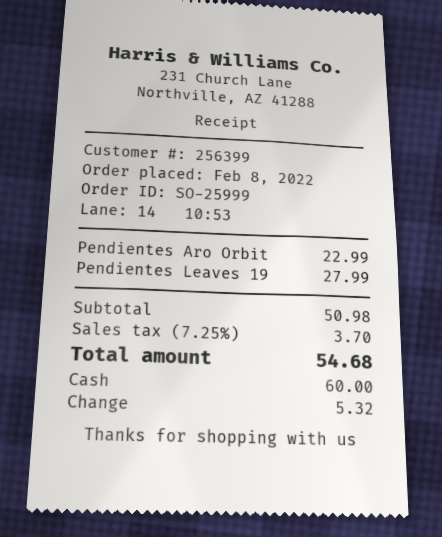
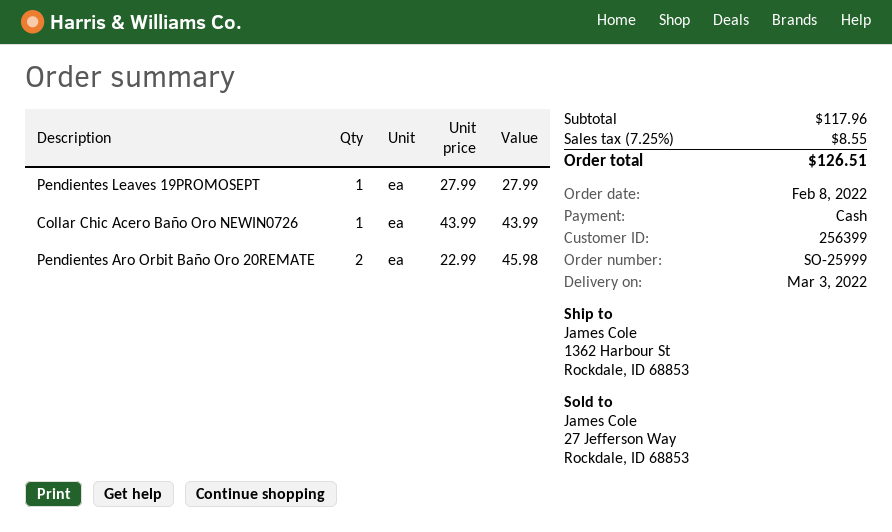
Pendientes Aro Orbit: 1 x 22.99 = 22.99 -> 2 x 22.99 = 45.98
Collar Chic Acero Baño Oro NEWIN0726: none -> 1 x 43.99 = 43.99
subtotal: 50.98 -> 117.96
tax: 7.25% = 3.70 -> 7.25% = 8.55
total: 54.68 -> 126.51

